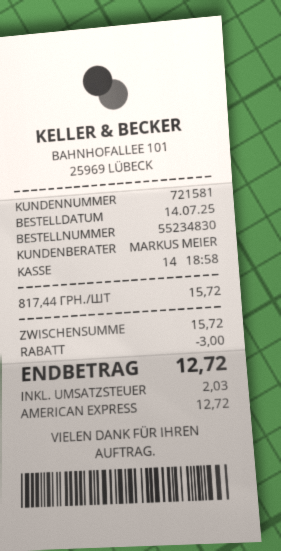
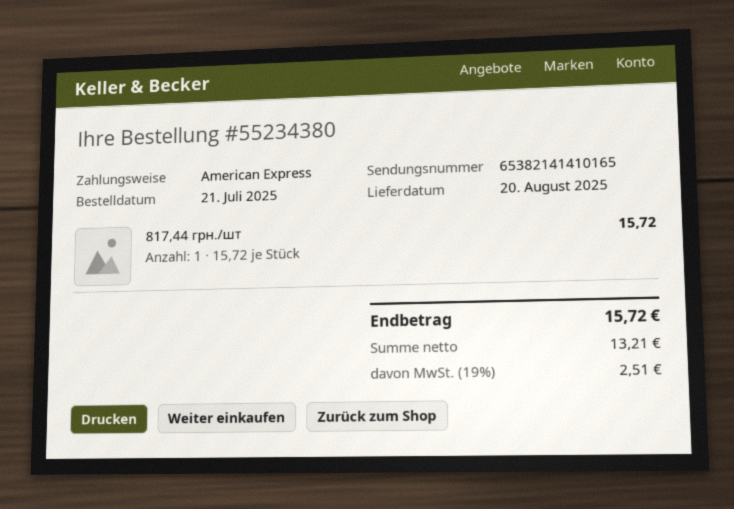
order number: 55234830 -> 55234380
order date: 2025-07-14 -> 2025-07-21
discount: 3.00 -> none
tax: 2.03 -> 2.51
total: 12.72 -> 15.72

